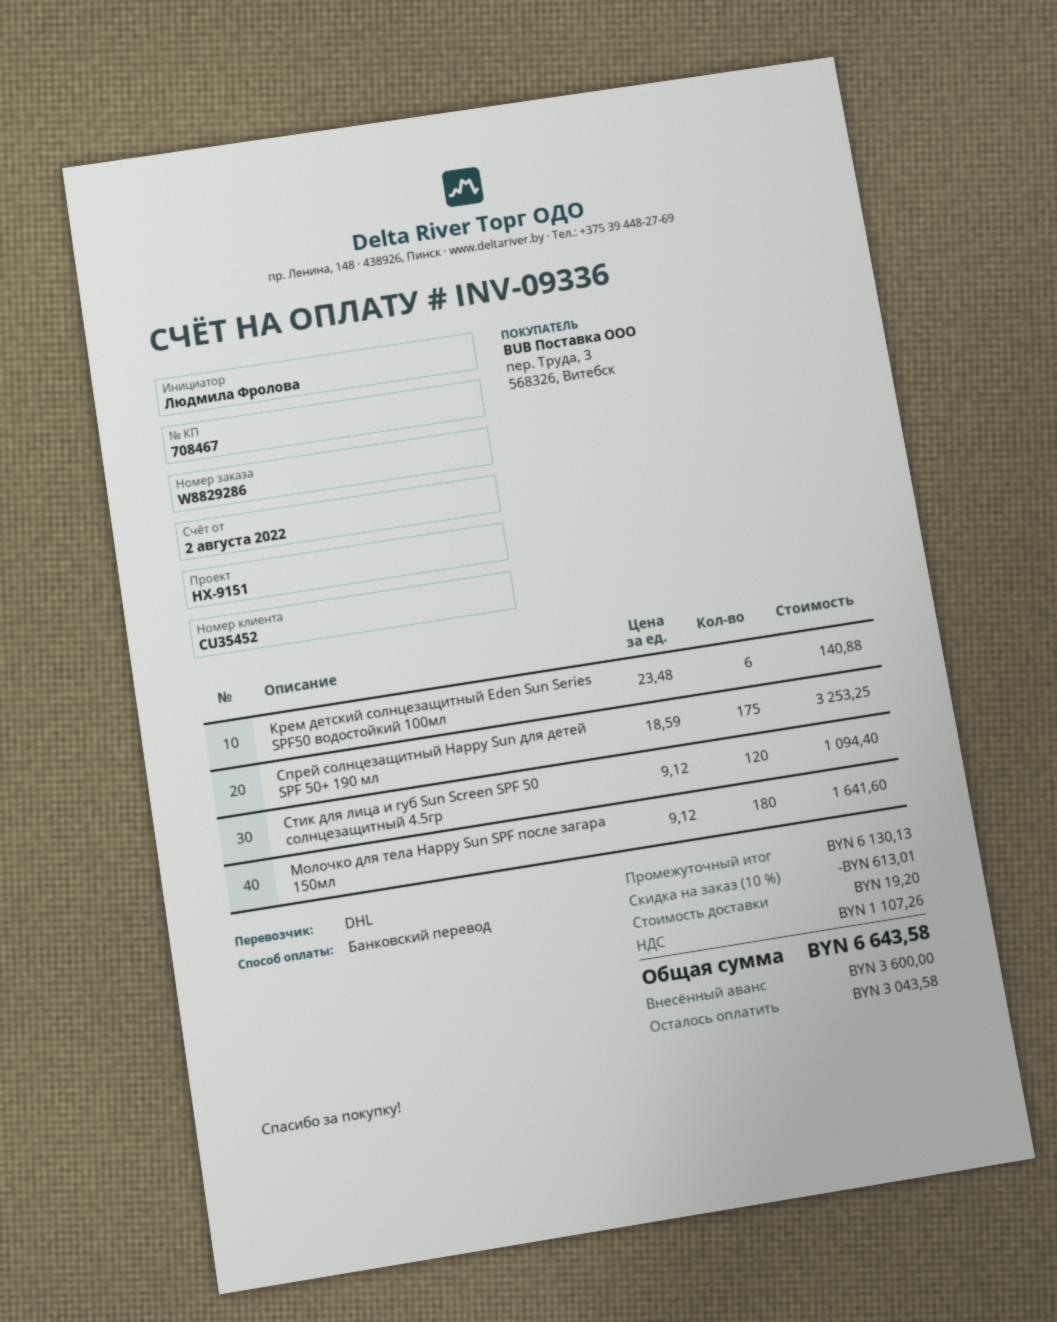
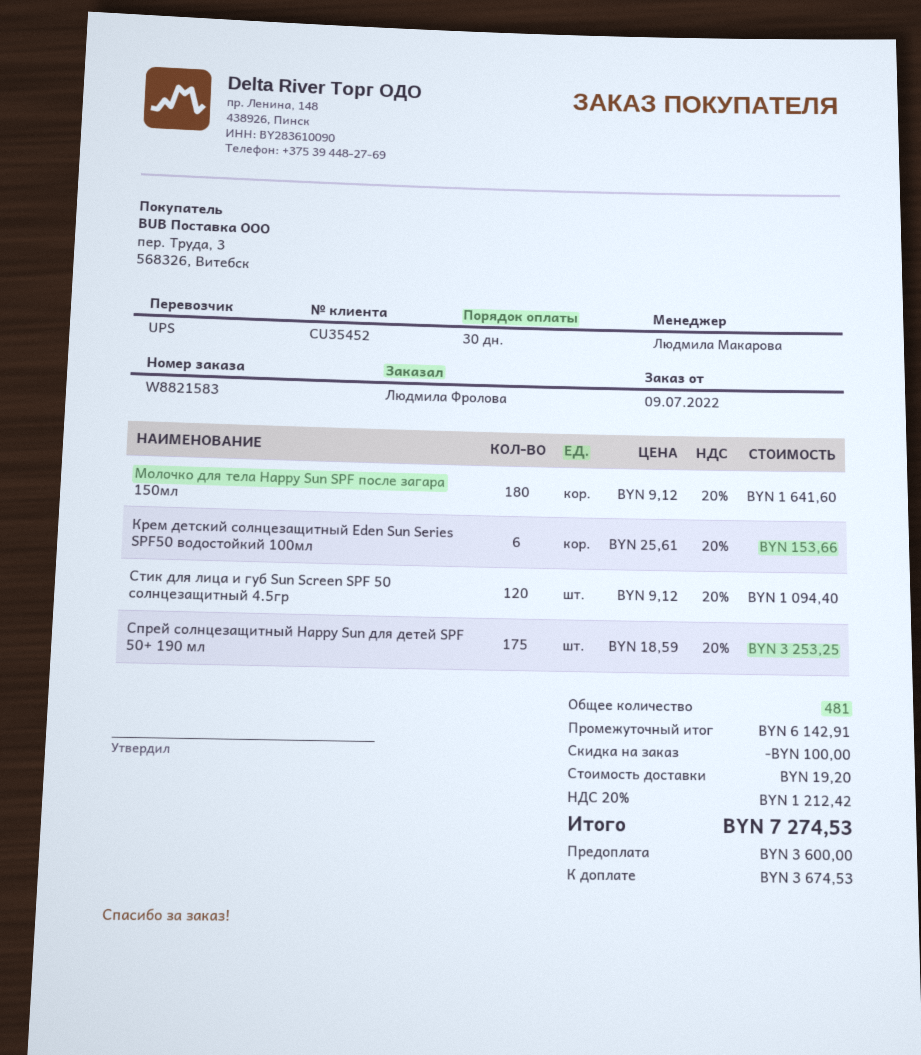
order number: W8829286 -> W8821583
shipping method: DHL -> UPS
Крем детский солнцезащитный Eden Sun Series SPF50 водостойкий 100мл: 6 x 23.48 = 140.88 -> 6 x 25.61 = 153.66
subtotal: 6130.13 -> 6142.91
discount: 613.01 -> 100.00
tax: 1107.26 -> 1212.42
total: 6643.58 -> 7274.53
balance: 3043.58 -> 3674.53

